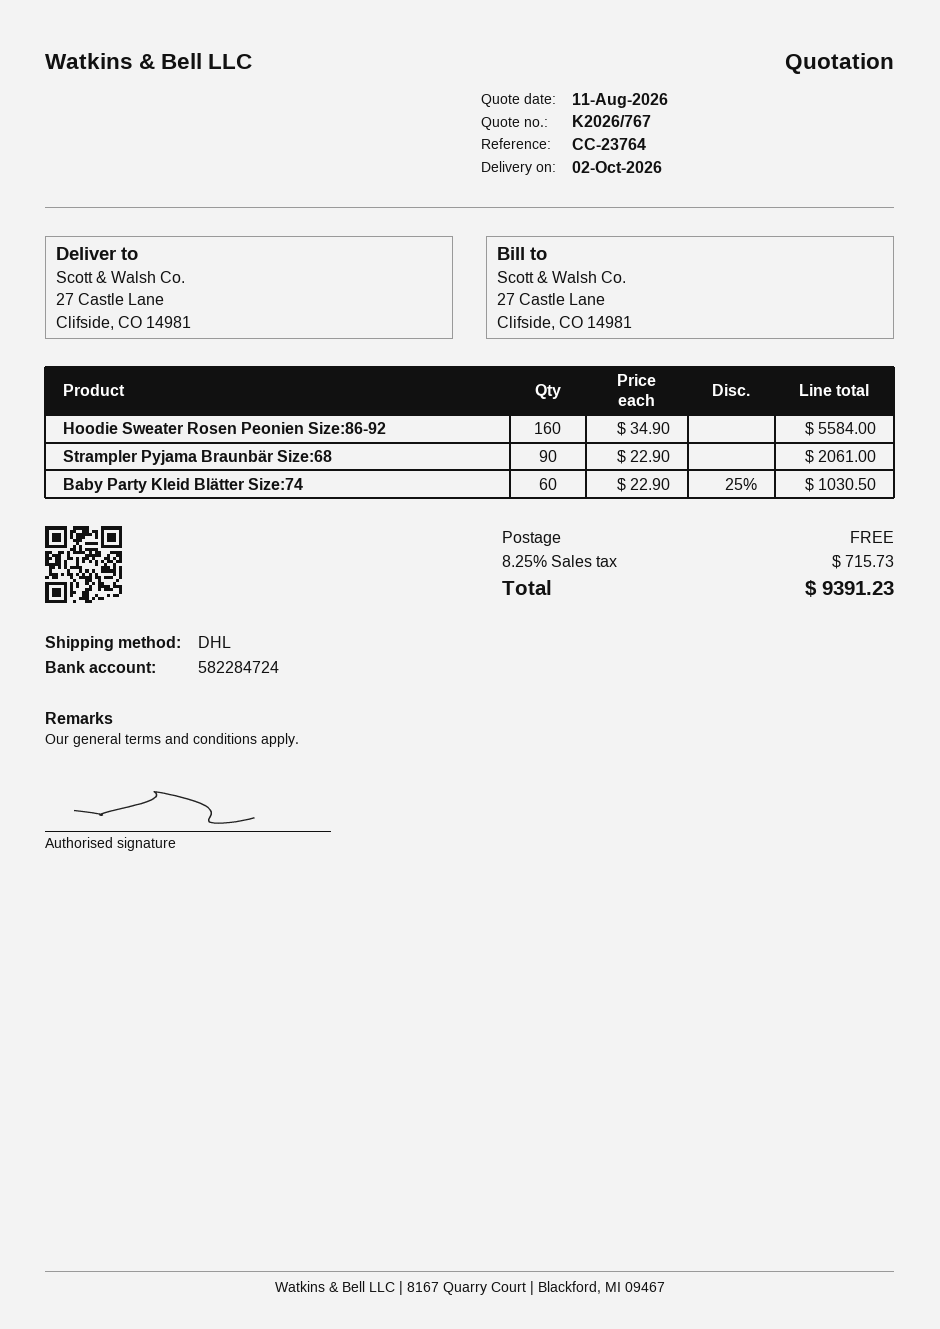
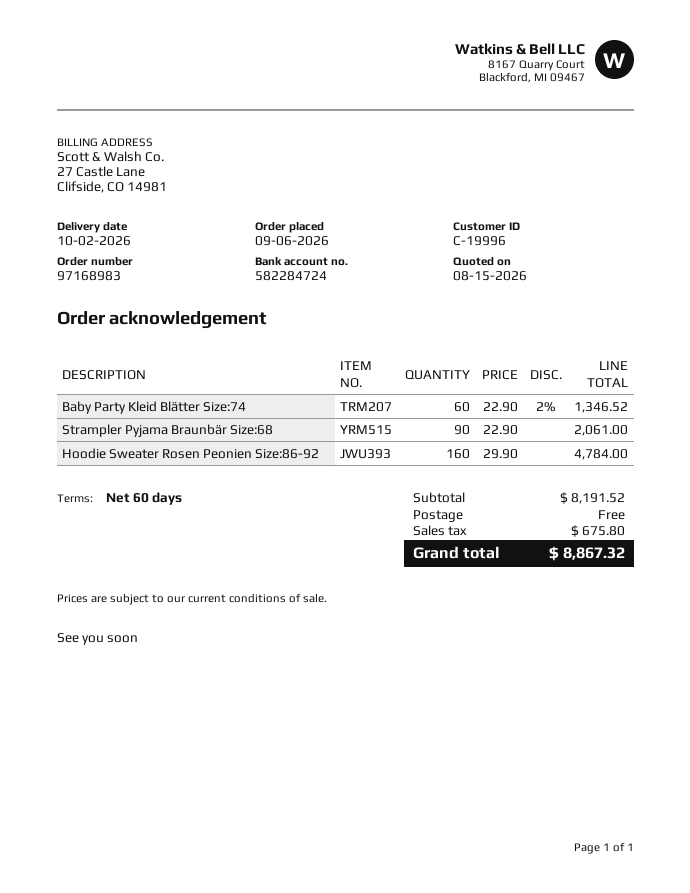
quote date: 2026-08-11 -> 2026-08-15
Hoodie Sweater Rosen Peonien Size:86-92: 160 x 34.90 = 5584.00 -> 160 x 29.90 = 4784.00
Baby Party Kleid Blätter Size:74: 60 x 22.90 - 25% = 1030.50 -> 60 x 22.90 - 2% = 1346.52
tax: 715.73 -> 675.80
total: 9391.23 -> 8867.32

